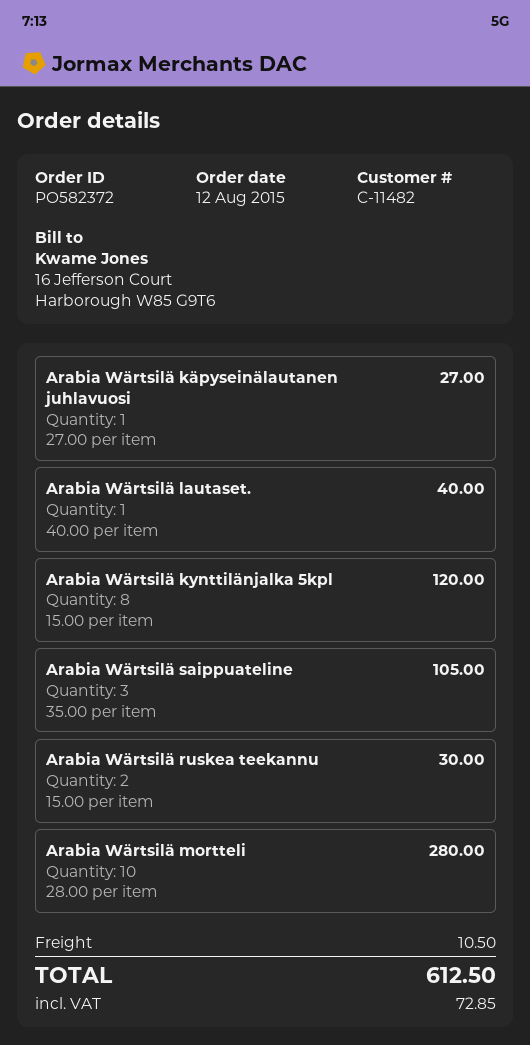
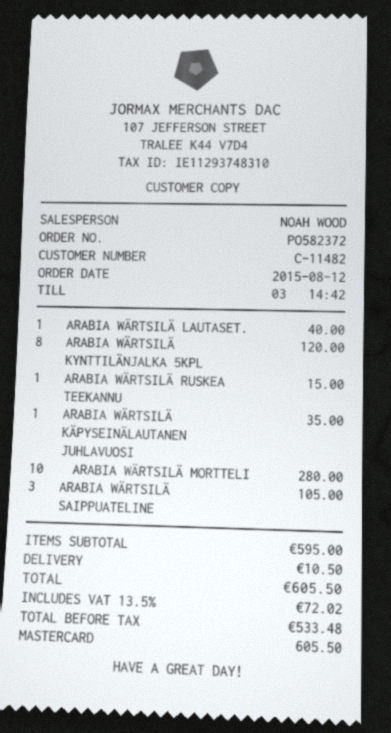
Arabia Wärtsilä käpyseinälautanen juhlavuosi: 1 for 27.00 -> 1 for 35.00
Arabia Wärtsilä ruskea teekannu: 2 for 30.00 -> 1 for 15.00
tax: 72.85 -> 72.02
total: 612.50 -> 605.50

